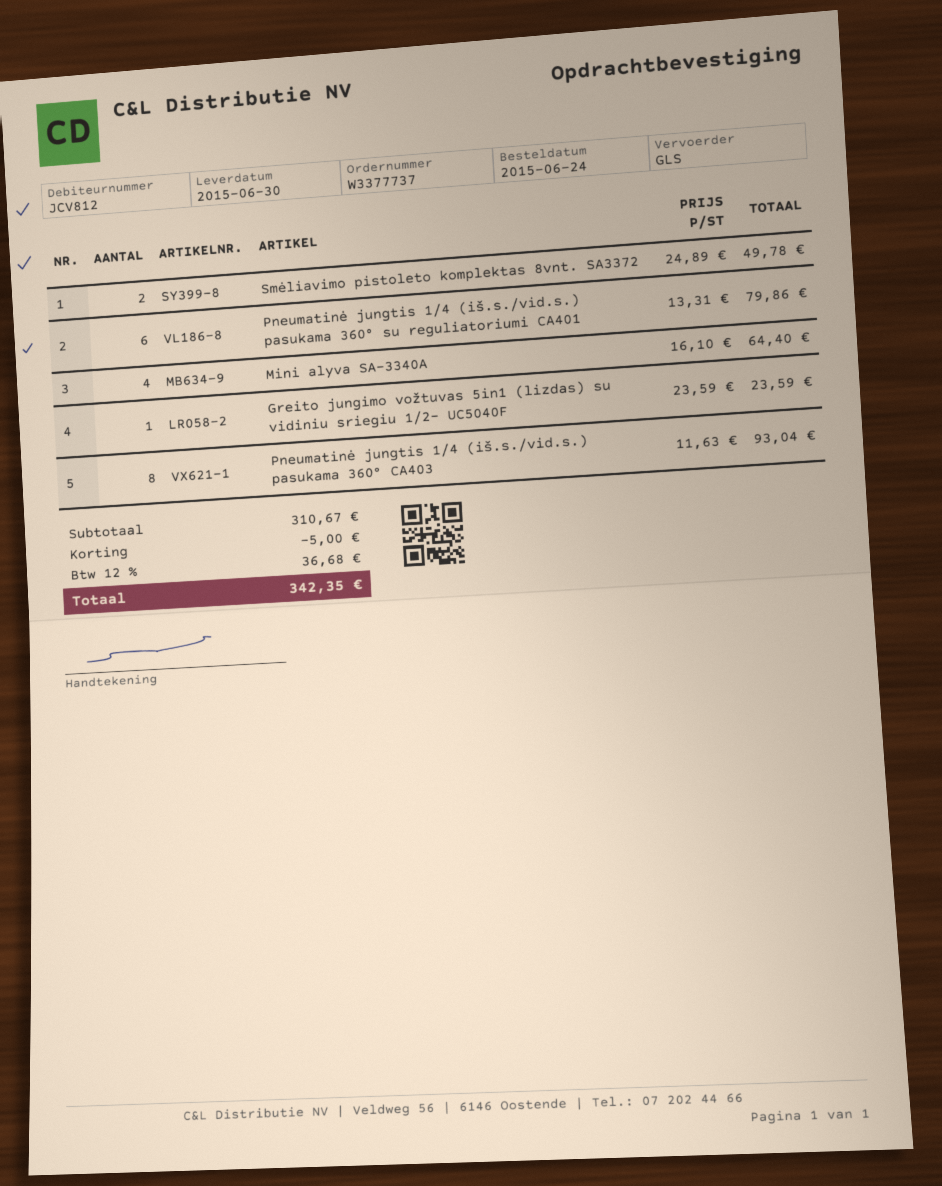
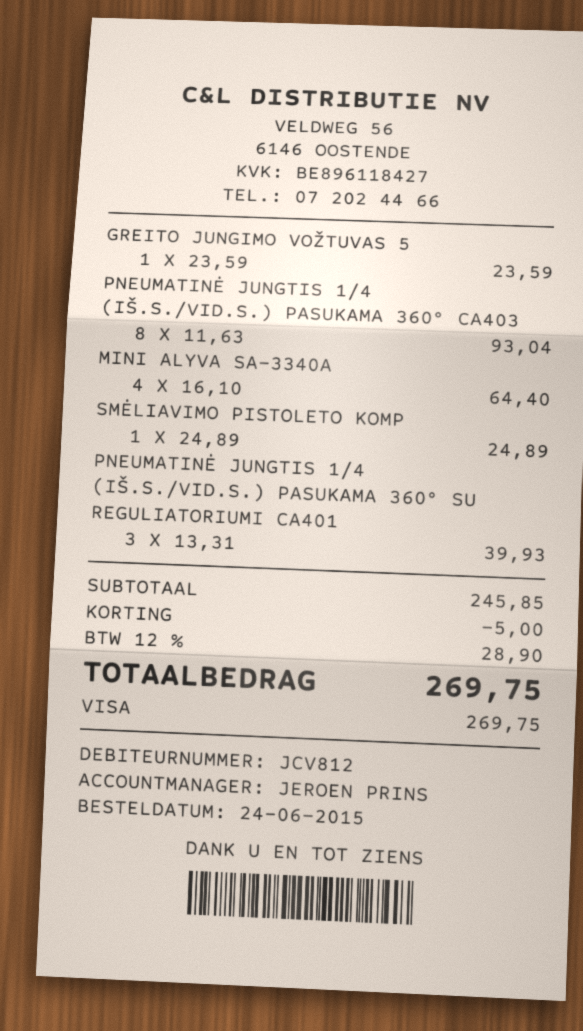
Smėliavimo pistoleto komplektas 8vnt. SA3372: 2 x 24.89 = 49.78 -> 1 x 24.89 = 24.89
Pneumatinė jungtis 1/4 (iš.s./vid.s.) pasukama 360° su reguliatoriumi CA401: 6 x 13.31 = 79.86 -> 3 x 13.31 = 39.93
subtotal: 310.67 -> 245.85
tax: 12% = 36.68 -> 12% = 28.90
total: 342.35 -> 269.75

